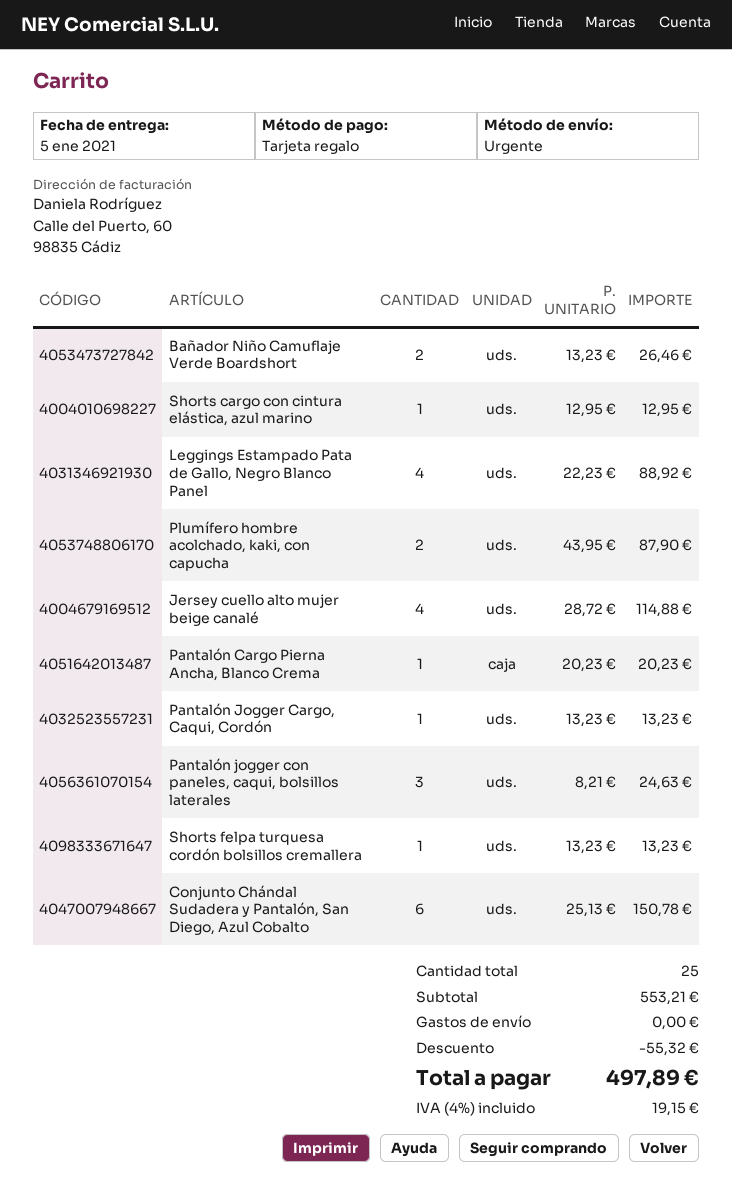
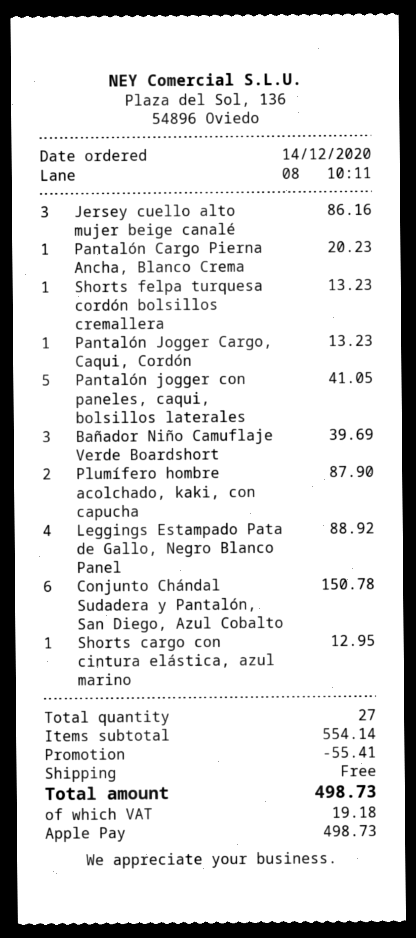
payment method: gift card -> Apple Pay
Bañador Niño Camuflaje Verde Boardshort: 2 for 26.46 -> 3 for 39.69
Jersey cuello alto mujer beige canalé: 4 for 114.88 -> 3 for 86.16
Pantalón jogger con paneles, caqui, bolsillos laterales: 3 for 24.63 -> 5 for 41.05
total quantity: 25 -> 27
subtotal: 553.21 -> 554.14
discount: 55.32 -> 55.41
tax: 19.15 -> 19.18
total: 497.89 -> 498.73

